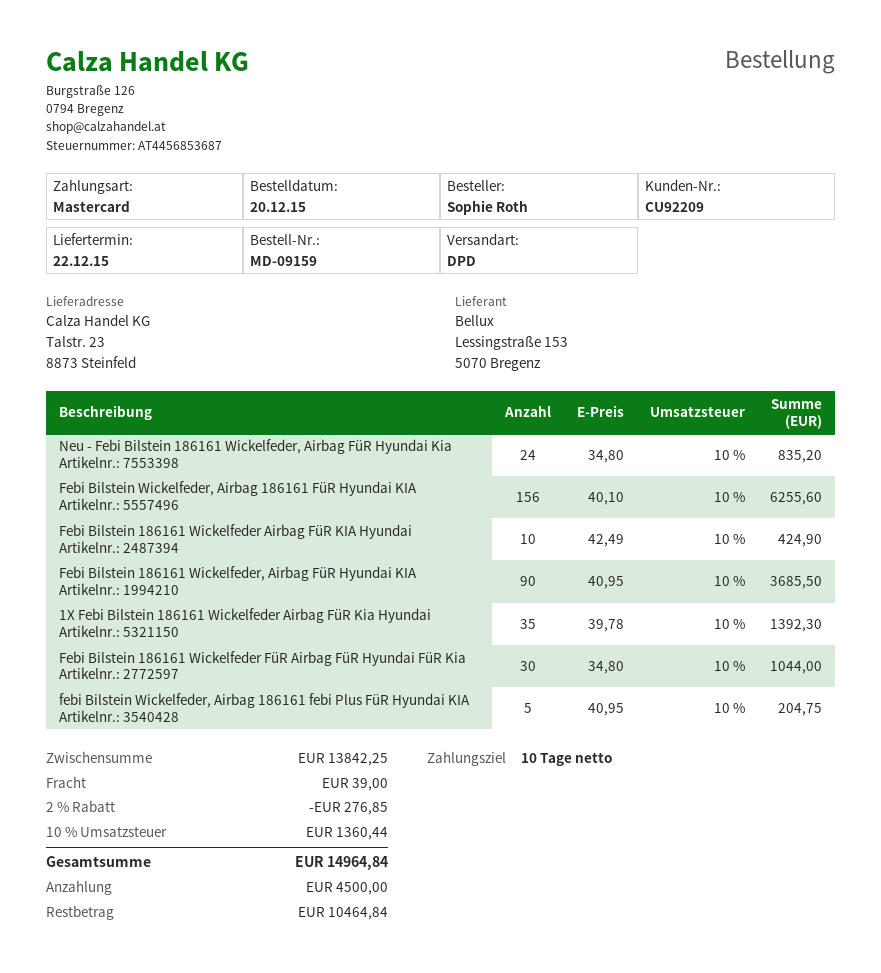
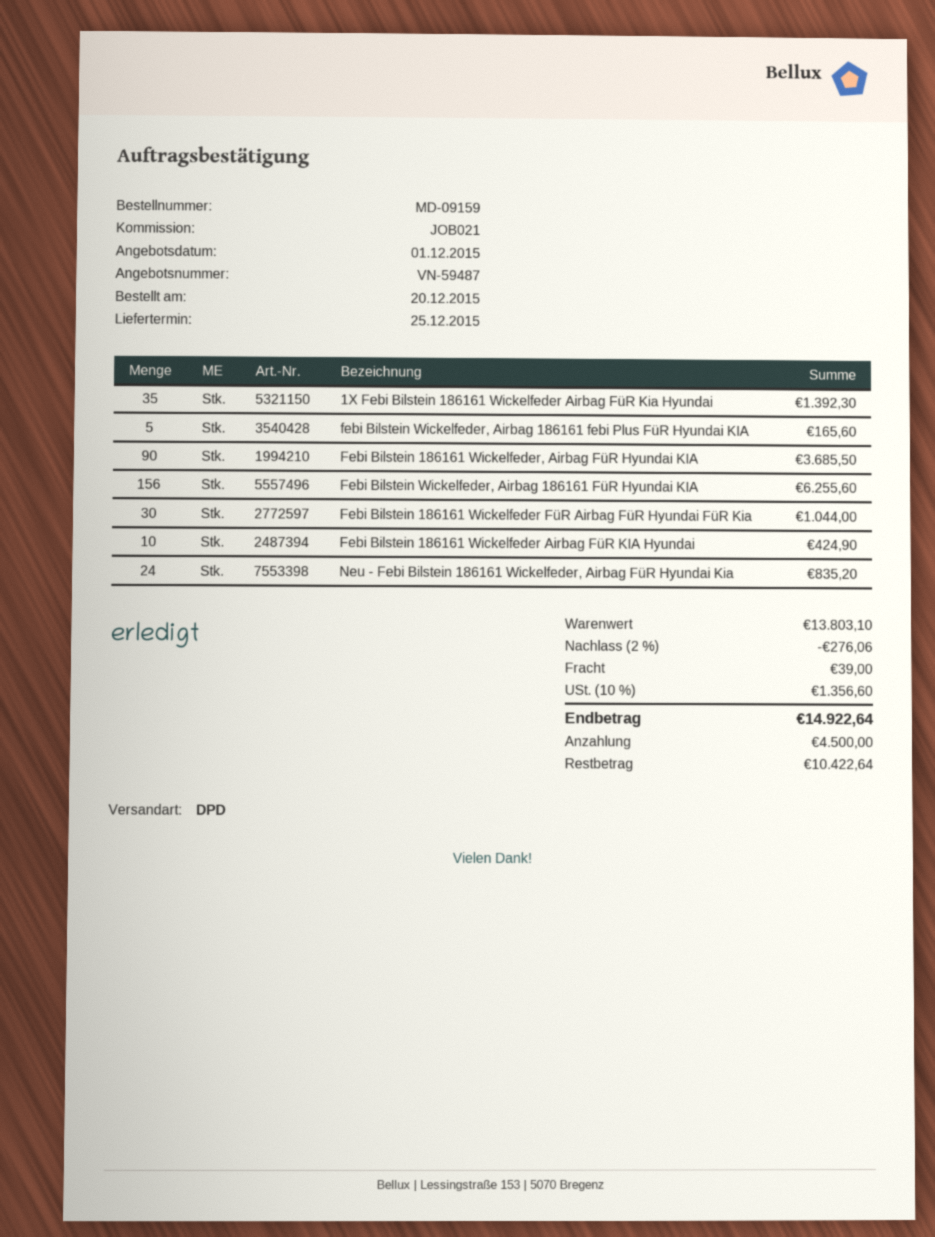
delivery date: 2015-12-22 -> 2015-12-25
febi Bilstein Wickelfeder, Airbag 186161 febi Plus FüR Hyundai KIA: 5 for 204.75 -> 5 for 165.60
subtotal: 13842.25 -> 13803.10
discount: 2% = 276.85 -> 2% = 276.06
tax: 10% = 1360.44 -> 10% = 1356.60
total: 14964.84 -> 14922.64
balance: 10464.84 -> 10422.64

